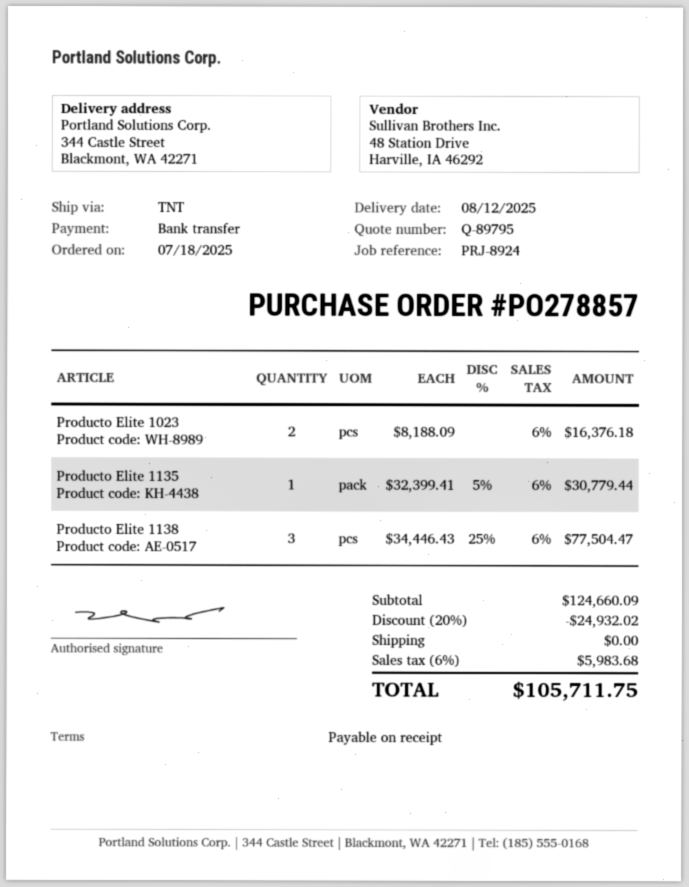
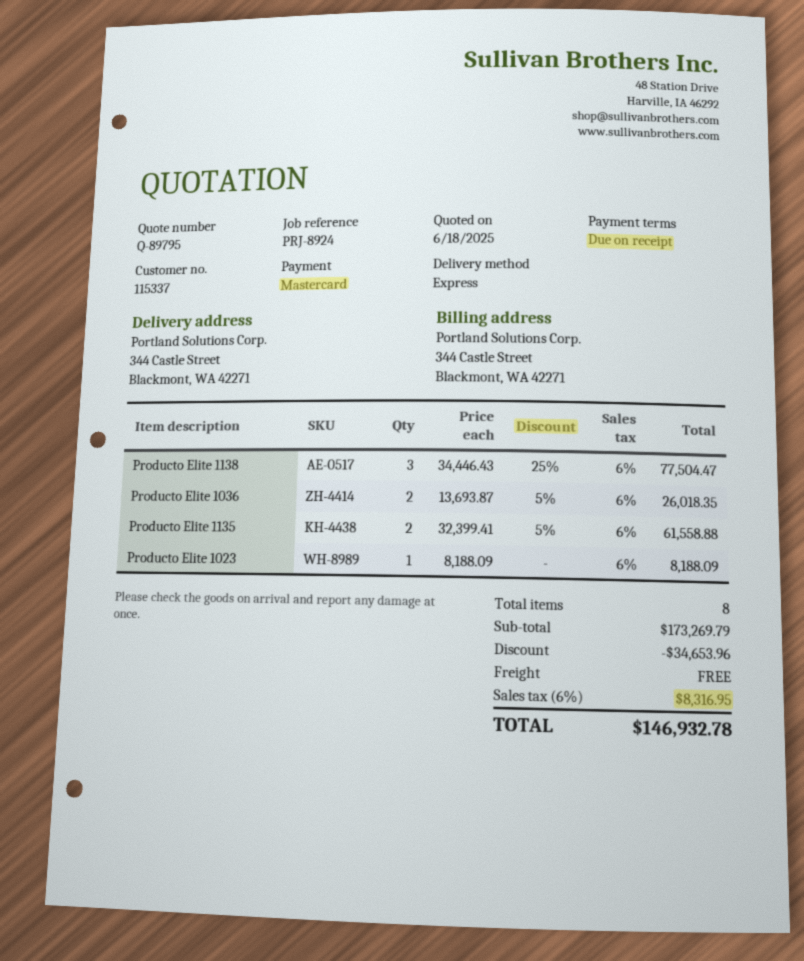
payment method: bank transfer -> Mastercard
shipping method: TNT -> express
Producto Elite 1023: 2 x 8188.09 = 16376.18 -> 1 x 8188.09 = 8188.09
Producto Elite 1135: 1 x 32399.41 - 5% = 30779.44 -> 2 x 32399.41 - 5% = 61558.88
Producto Elite 1036: none -> 2 x 13693.87 - 5% = 26018.35
subtotal: 124660.09 -> 173269.79
discount: 24932.02 -> 34653.96
tax: 6% = 5983.68 -> 6% = 8316.95
total: 105711.75 -> 146932.78

